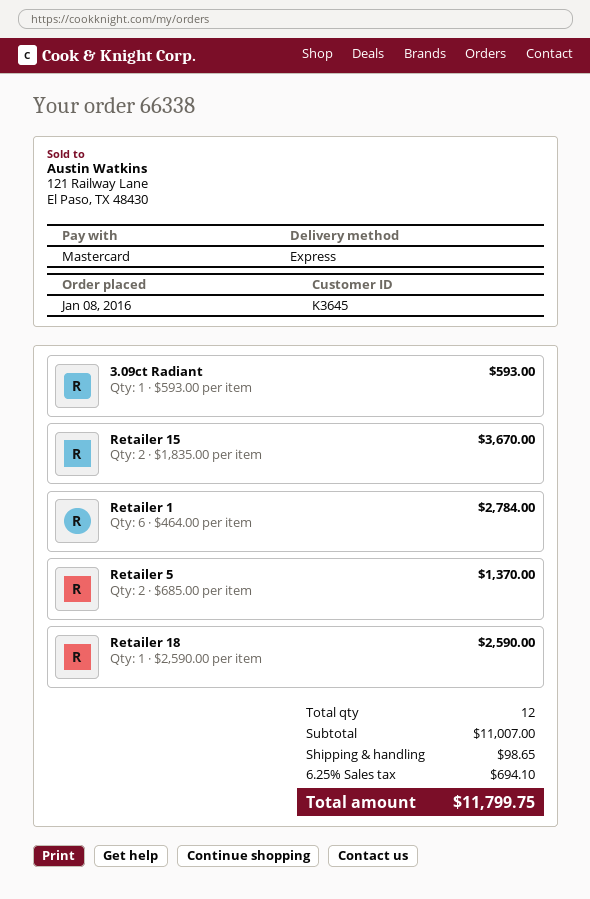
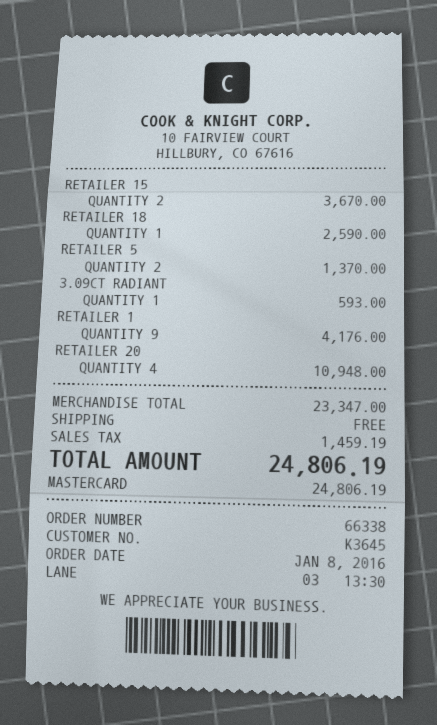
Retailer 1: 6 for 2784.00 -> 9 for 4176.00
RETAILER 20: none -> 4 for 10948.00
subtotal: 11007.00 -> 23347.00
shipping: 98.65 -> 0.00
tax: 694.10 -> 1459.19
total: 11799.75 -> 24806.19

